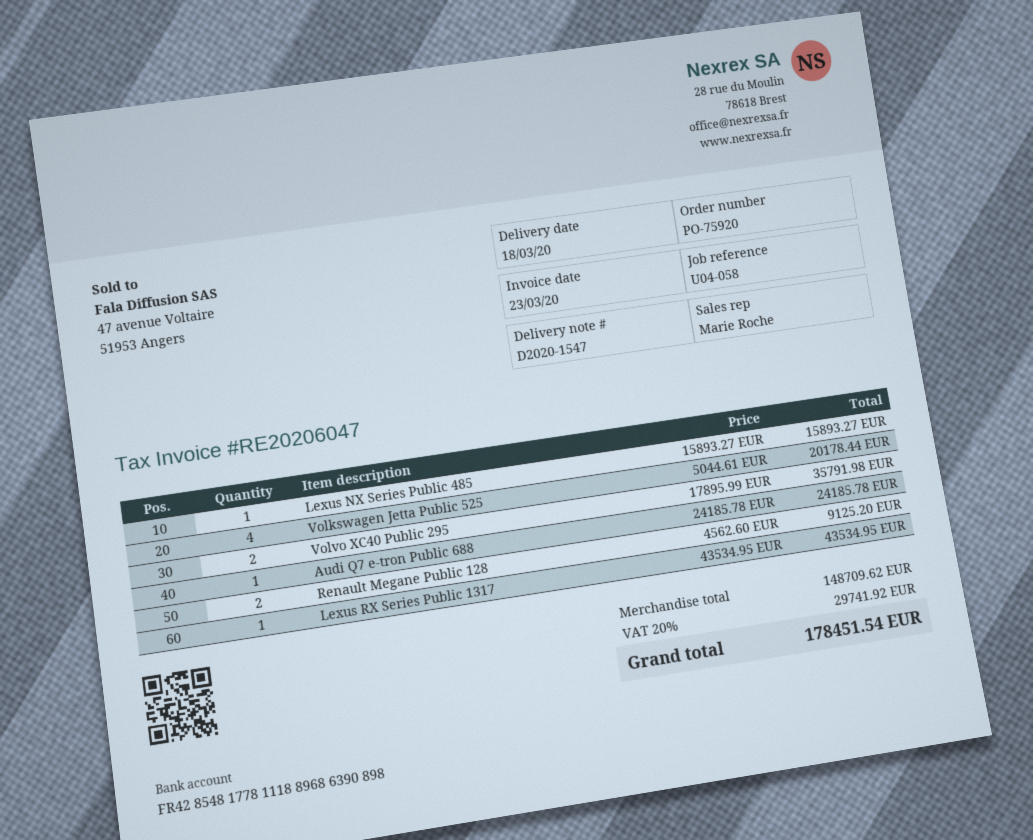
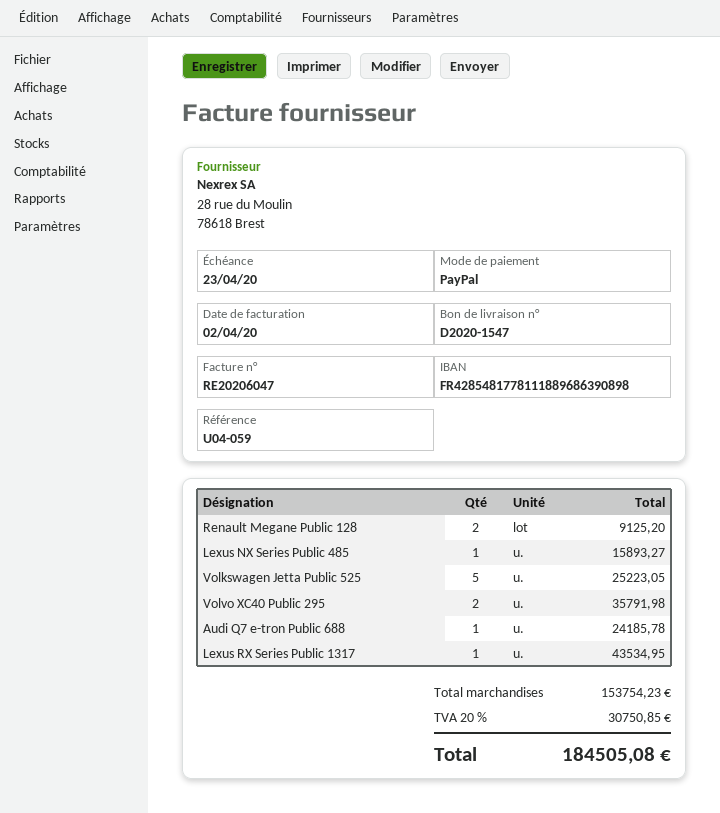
invoice date: 2020-03-23 -> 2020-04-02
reference: U04-058 -> U04-059
Volkswagen Jetta Public 525: 4 for 20178.44 -> 5 for 25223.05
subtotal: 148709.62 -> 153754.23
tax: 20% = 29741.92 -> 20% = 30750.85
total: 178451.54 -> 184505.08

